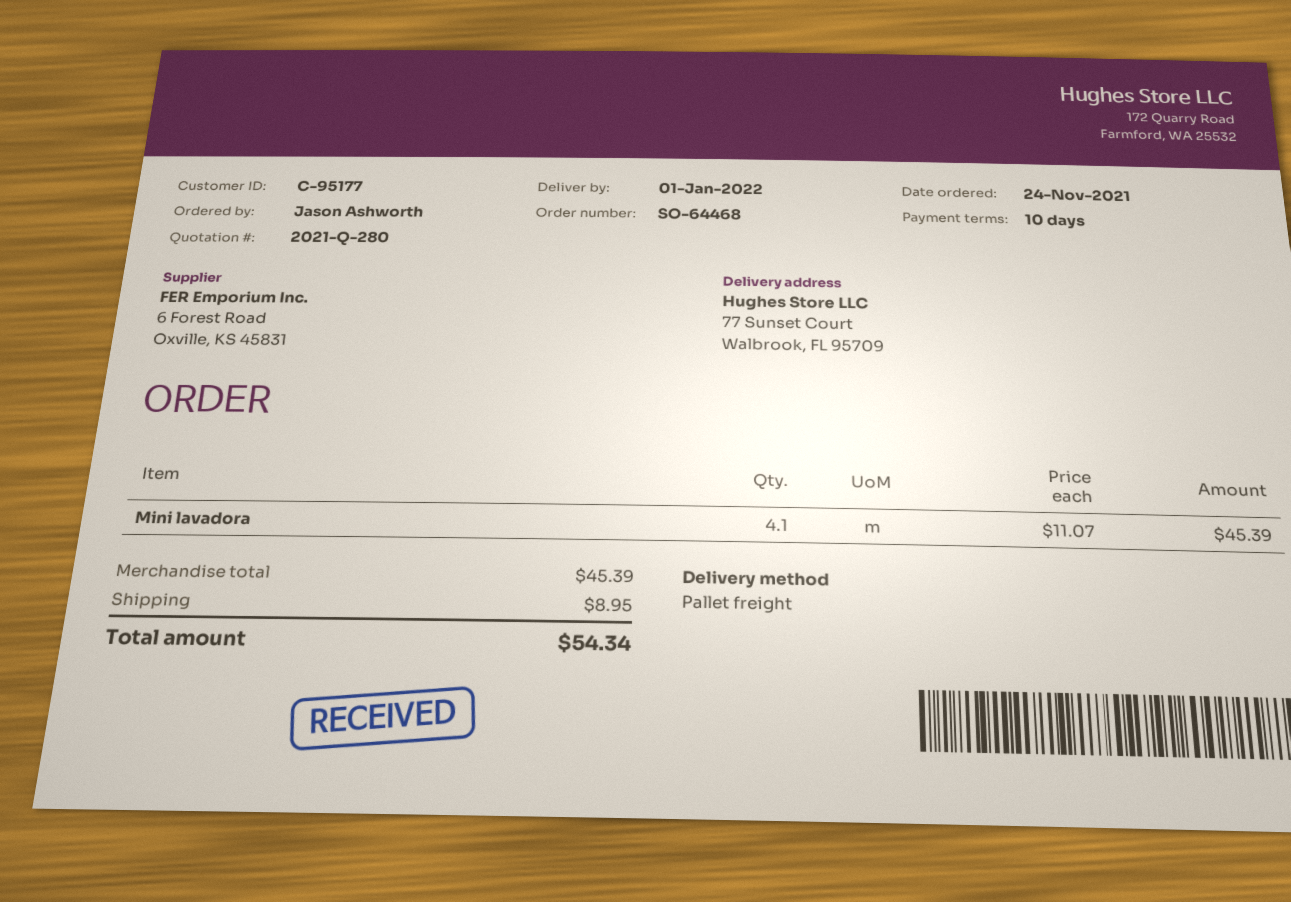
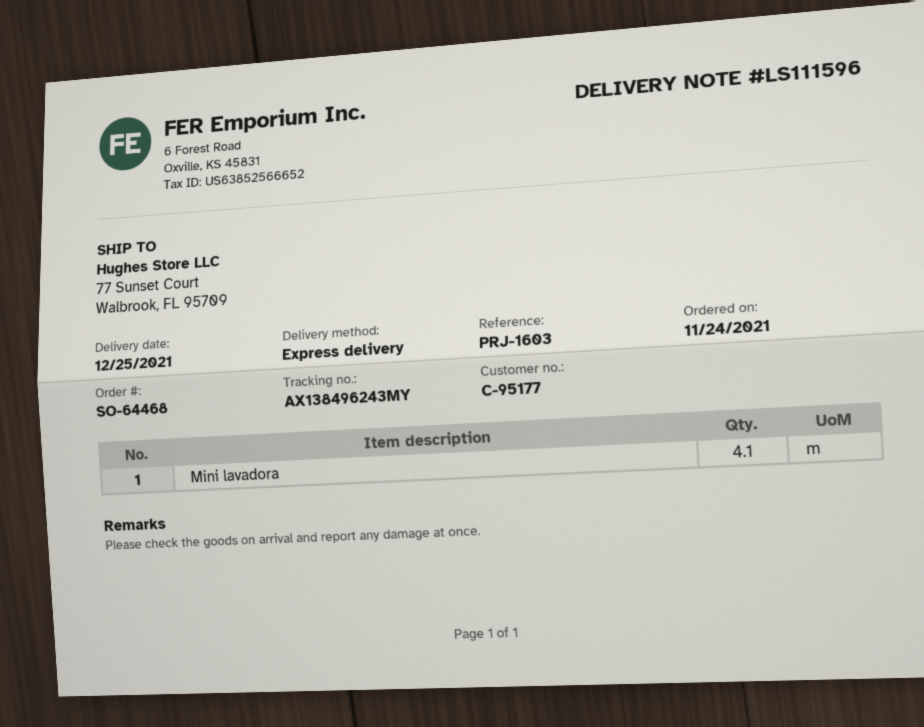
delivery date: 2022-01-01 -> 2021-12-25
shipping method: pallet freight -> express

